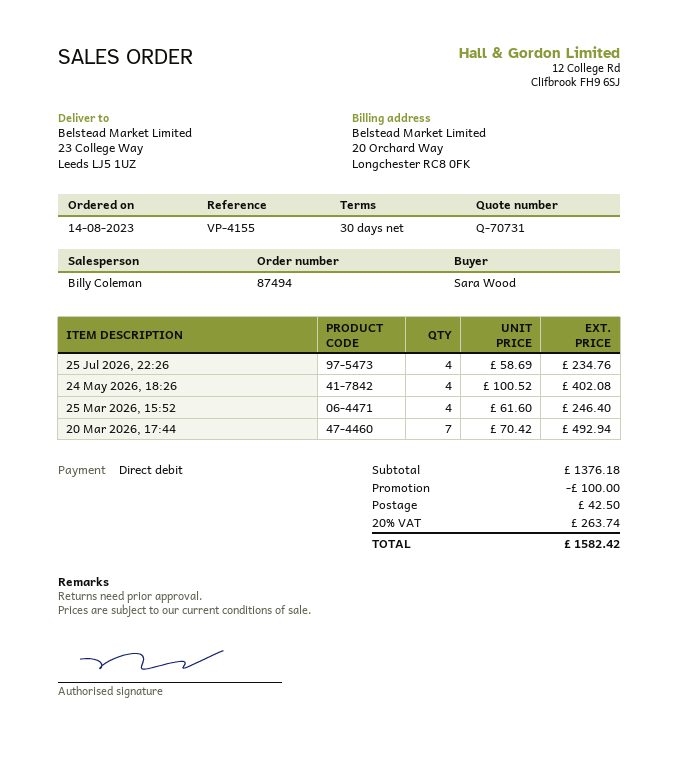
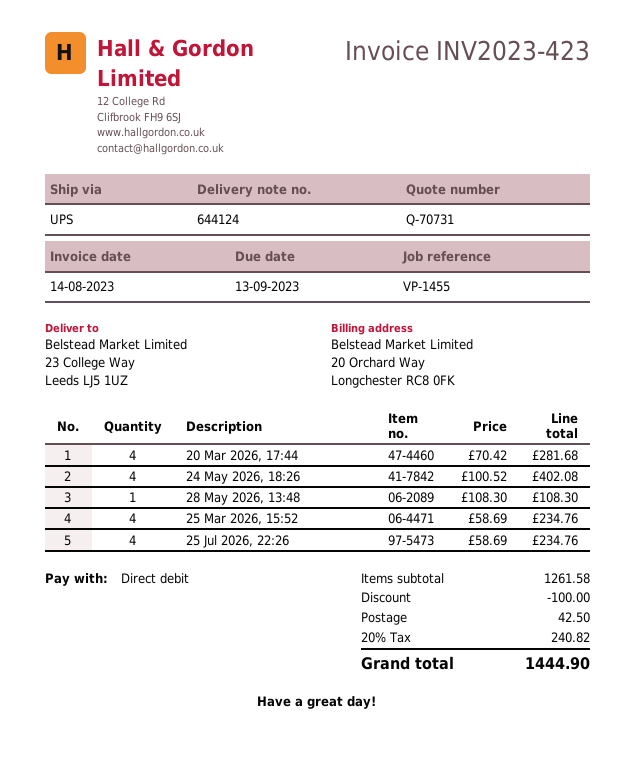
reference: VP-4155 -> VP-1455
25 Mar 2026, 15:52: 4 x 61.60 = 246.40 -> 4 x 58.69 = 234.76
20 Mar 2026, 17:44: 7 x 70.42 = 492.94 -> 4 x 70.42 = 281.68
28 May 2026, 13:48: none -> 1 x 108.30 = 108.30
subtotal: 1376.18 -> 1261.58
tax: 20% = 263.74 -> 20% = 240.82
total: 1582.42 -> 1444.90

